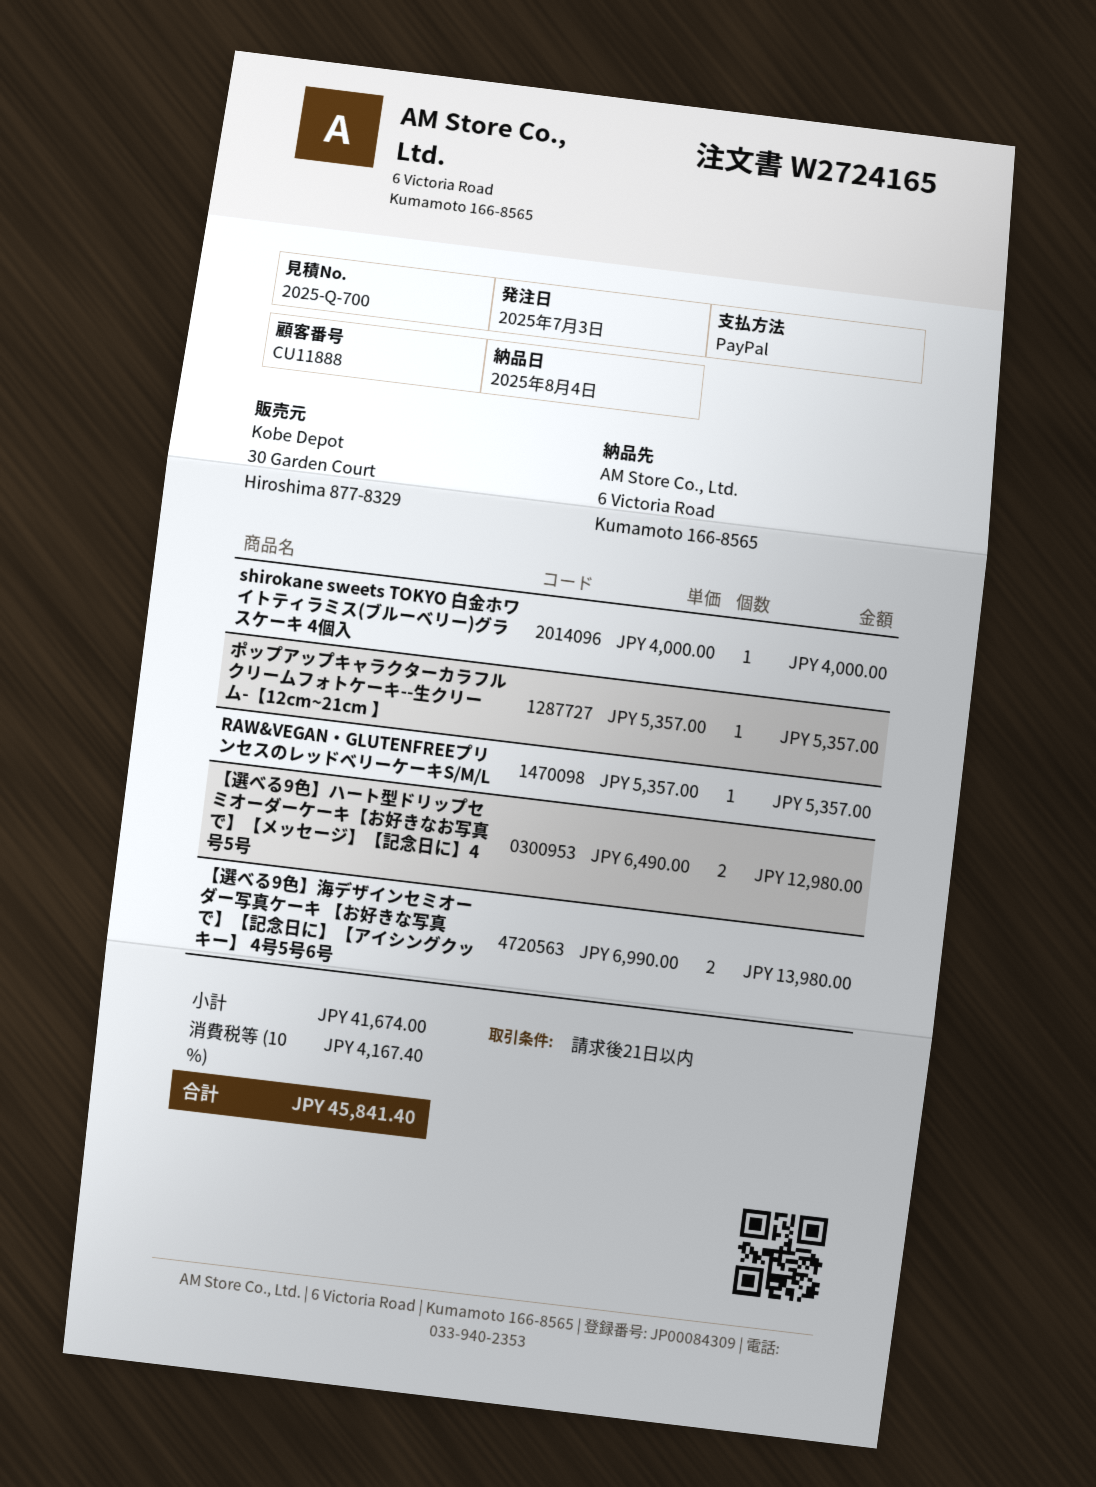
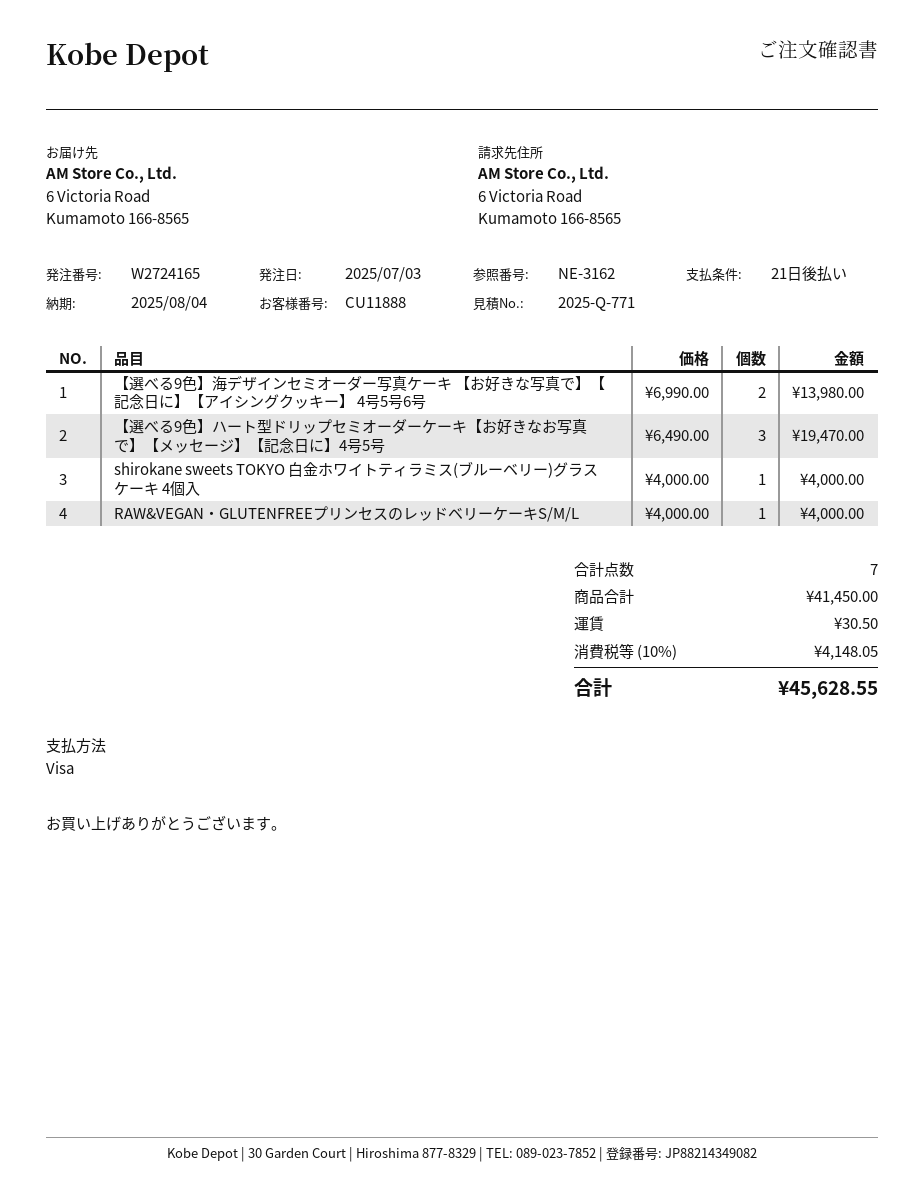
quote number: 2025-Q-700 -> 2025-Q-771
payment method: PayPal -> Visa
ポップアップキャラクターカラフルクリームフォトケーキ--生クリーム-【12cm~21cm 】: 1 x 5357.00 = 5357.00 -> none
RAW&VEGAN・GLUTENFREEプリンセスのレッドベリーケーキS/M/L: 1 x 5357.00 = 5357.00 -> 1 x 4000.00 = 4000.00
【選べる9色】ハート型ドリップセミオーダーケーキ【お好きなお写真で】【メッセージ】【記念日に】4号5号: 2 x 6490.00 = 12980.00 -> 3 x 6490.00 = 19470.00
subtotal: 41674.00 -> 41450.00
shipping: none -> 30.50
tax: 10% = 4167.40 -> 10% = 4148.05
total: 45841.40 -> 45628.55

